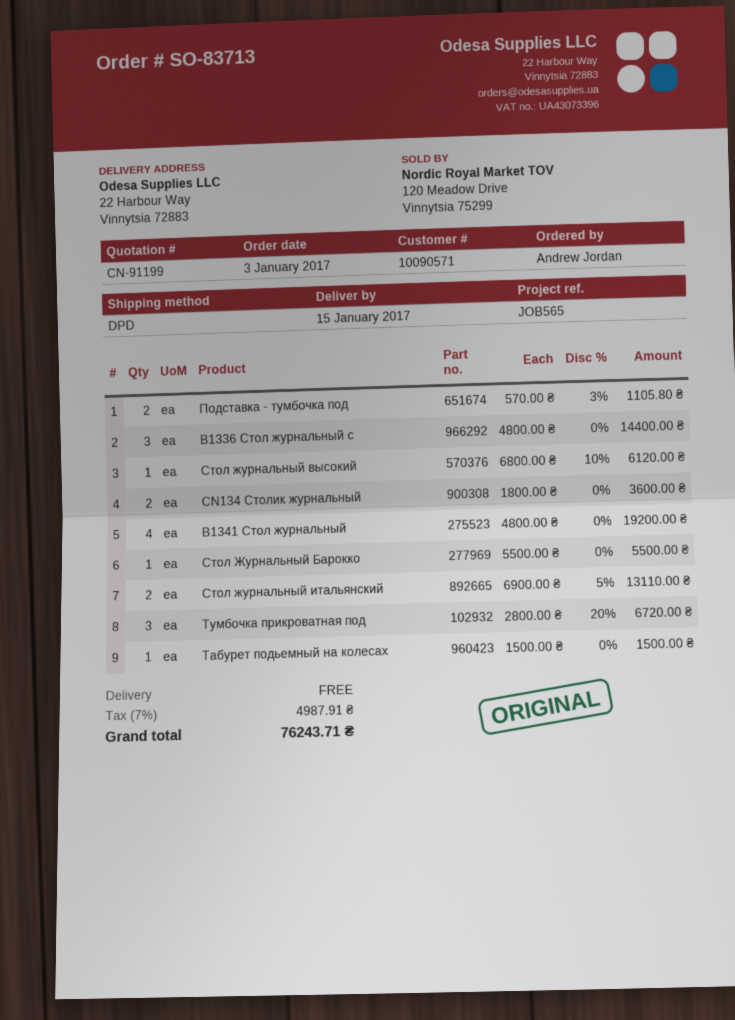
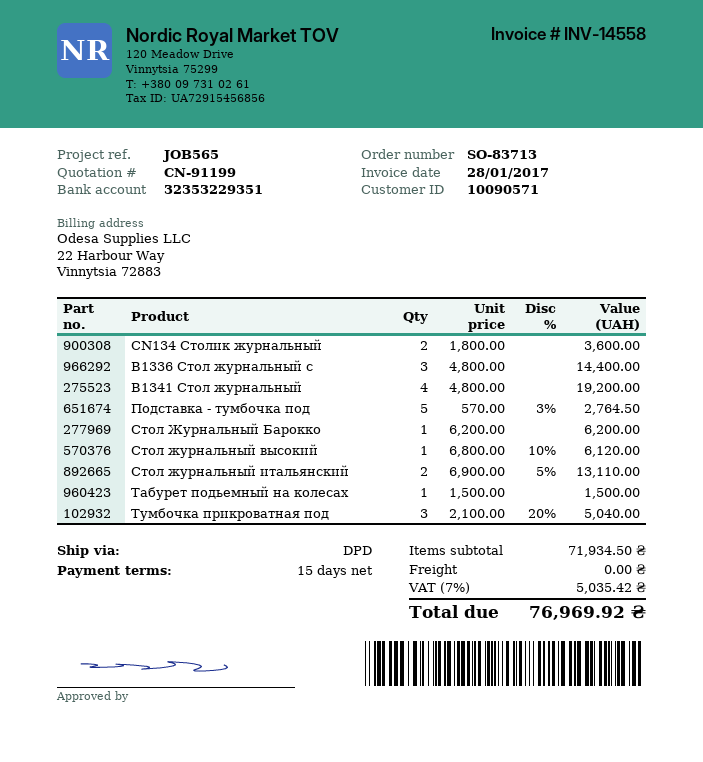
Подставка - тумбочка под: 2 x 570.00 - 3% = 1105.80 -> 5 x 570.00 - 3% = 2764.50
Стол Журнальный Барокко: 1 x 5500.00 = 5500.00 -> 1 x 6200.00 = 6200.00
Тумбочка прикроватная под: 3 x 2800.00 - 20% = 6720.00 -> 3 x 2100.00 - 20% = 5040.00
tax: 7% = 4987.91 -> 7% = 5035.42
total: 76243.71 -> 76969.92

